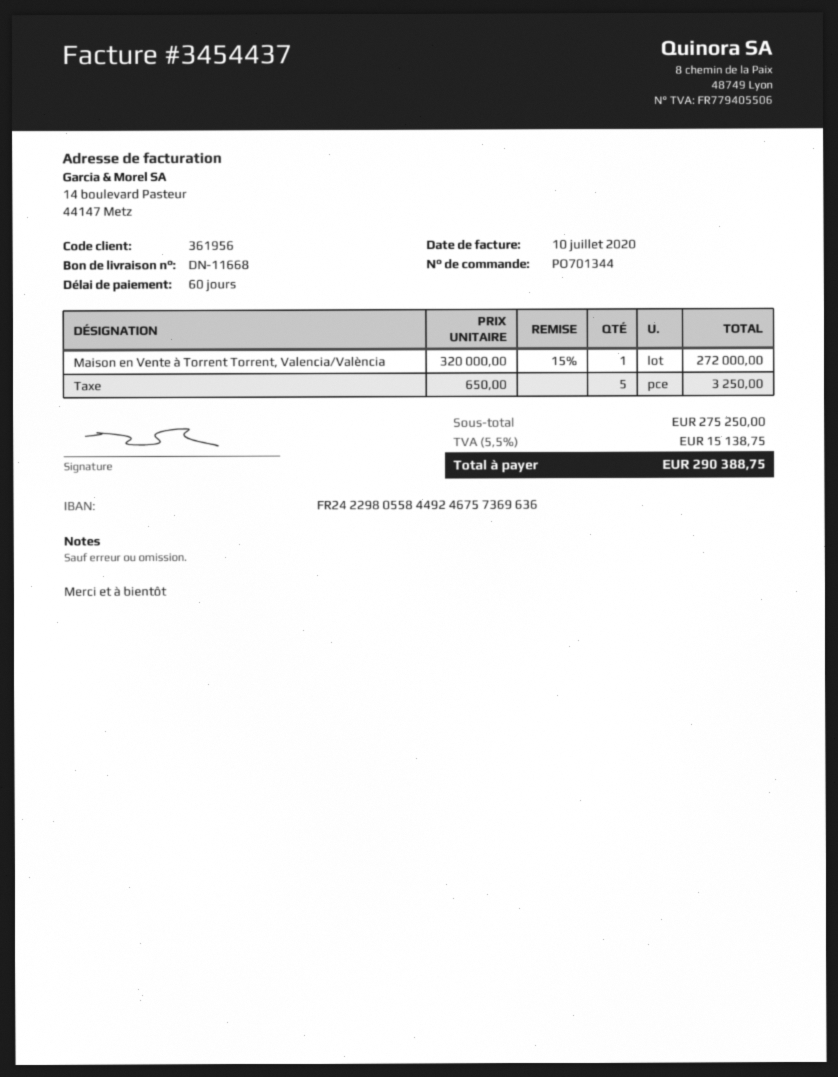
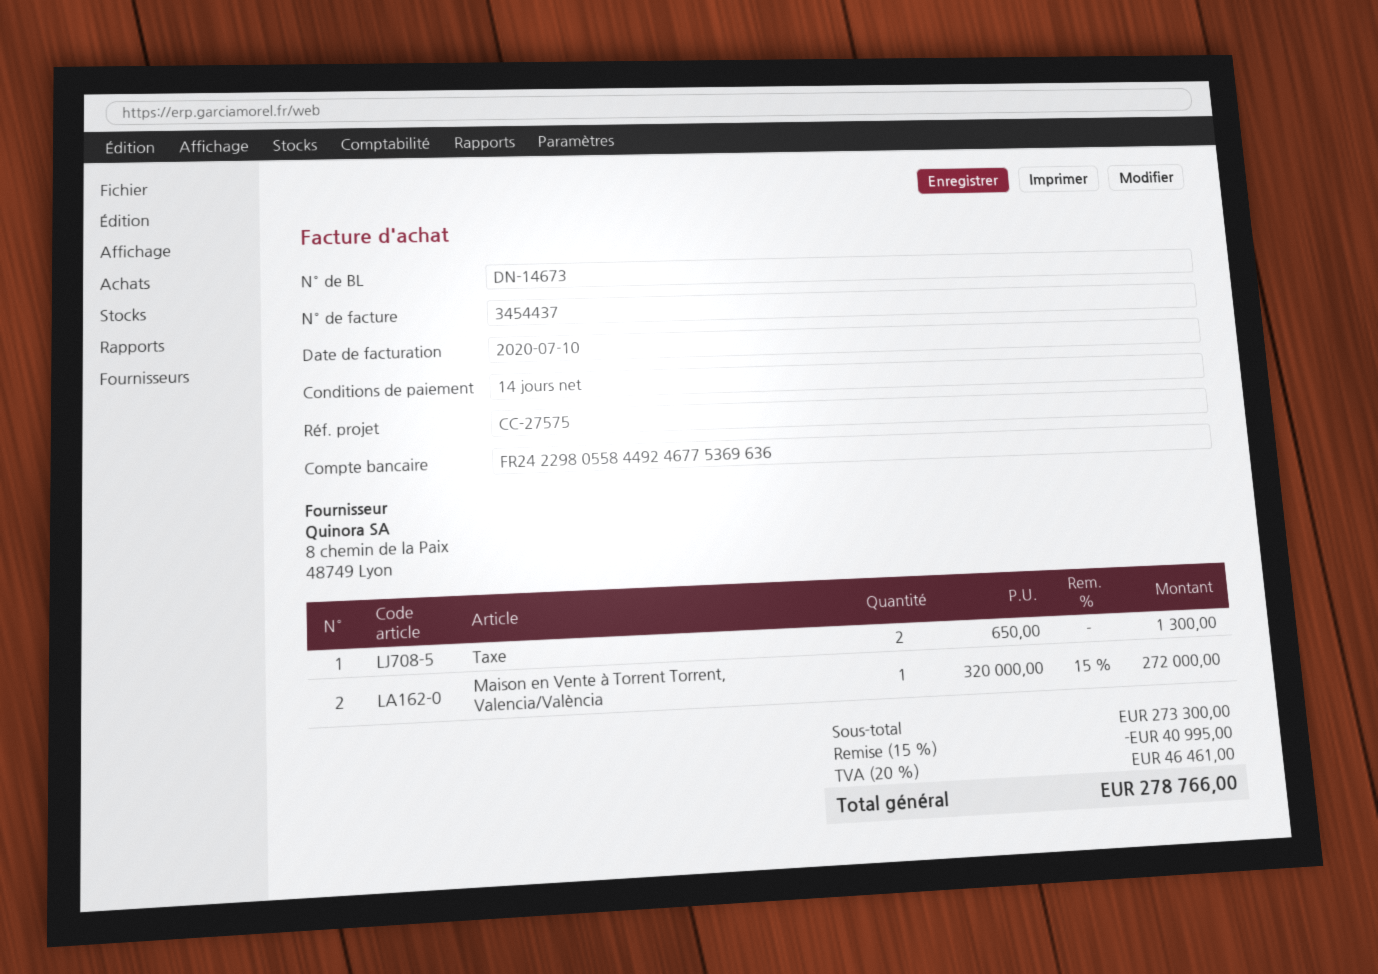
delivery note number: DN-11668 -> DN-14673
payment terms: 60 days -> 14 days
bank account: FR2422980558449246757369636 -> FR2422980558449246775369636
Taxe: 5 x 650.00 = 3250.00 -> 2 x 650.00 = 1300.00
subtotal: 275250.00 -> 273300.00
discount: none -> 15% = 40995.00
tax: 5.5% = 15138.75 -> 20% = 46461.00
total: 290388.75 -> 278766.00

